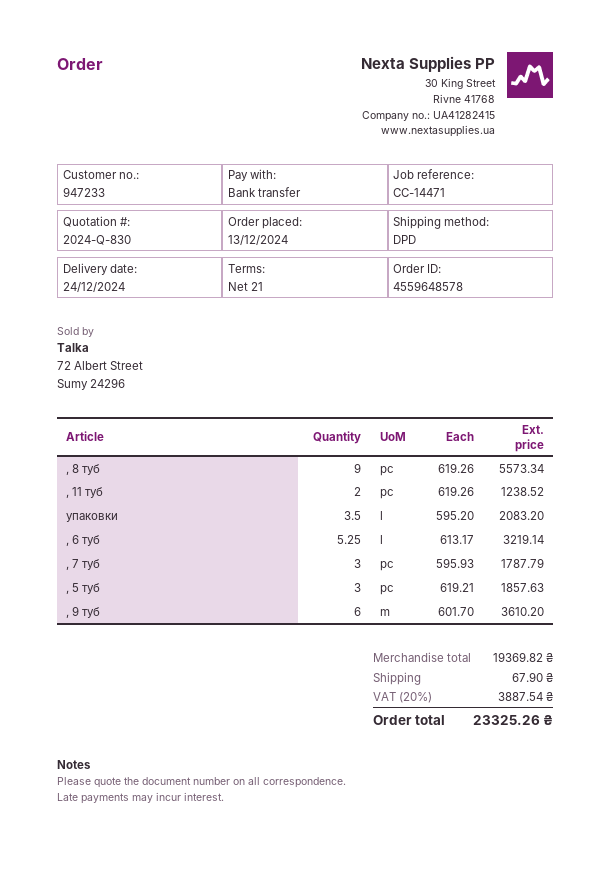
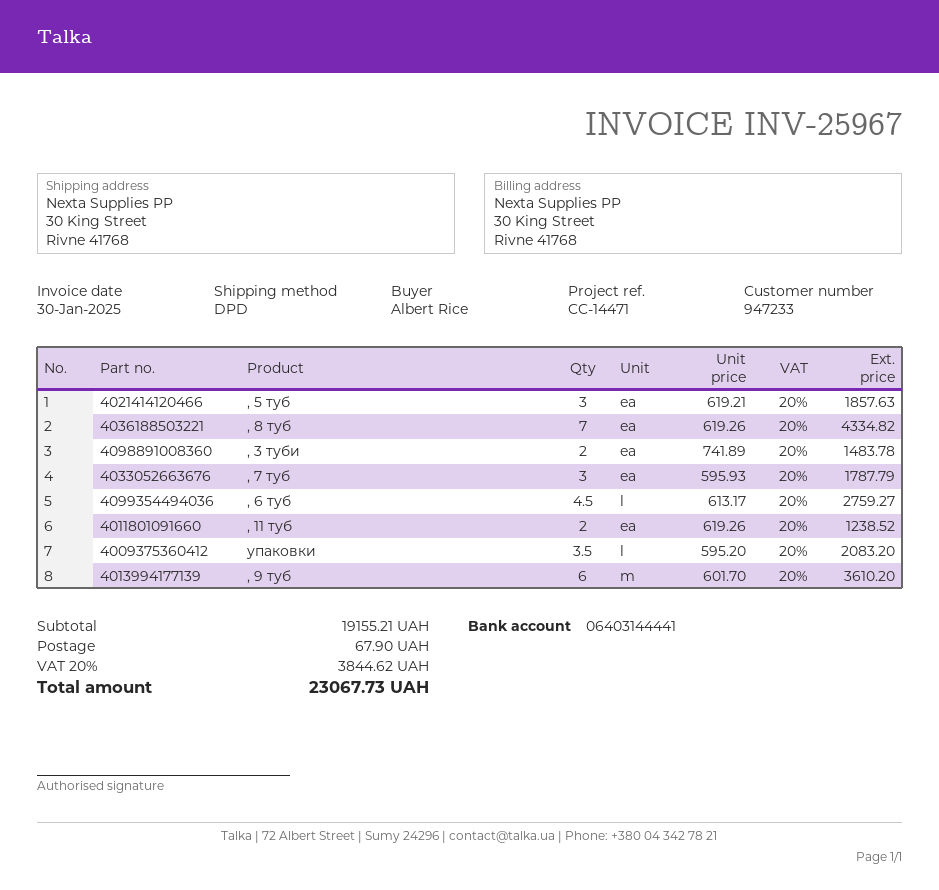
, 8 туб: 9 x 619.26 = 5573.34 -> 7 x 619.26 = 4334.82
, 6 туб: 5.25 x 613.17 = 3219.14 -> 4.5 x 613.17 = 2759.27
, 3 туби: none -> 2 x 741.89 = 1483.78
subtotal: 19369.82 -> 19155.21
tax: 20% = 3887.54 -> 20% = 3844.62
total: 23325.26 -> 23067.73

